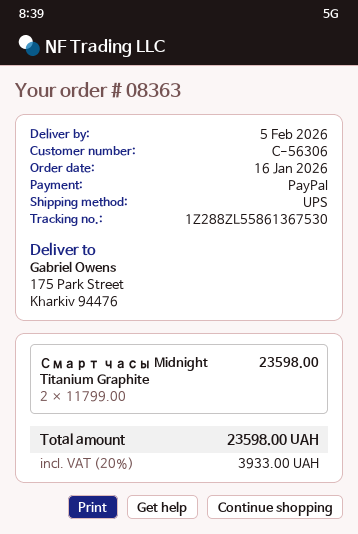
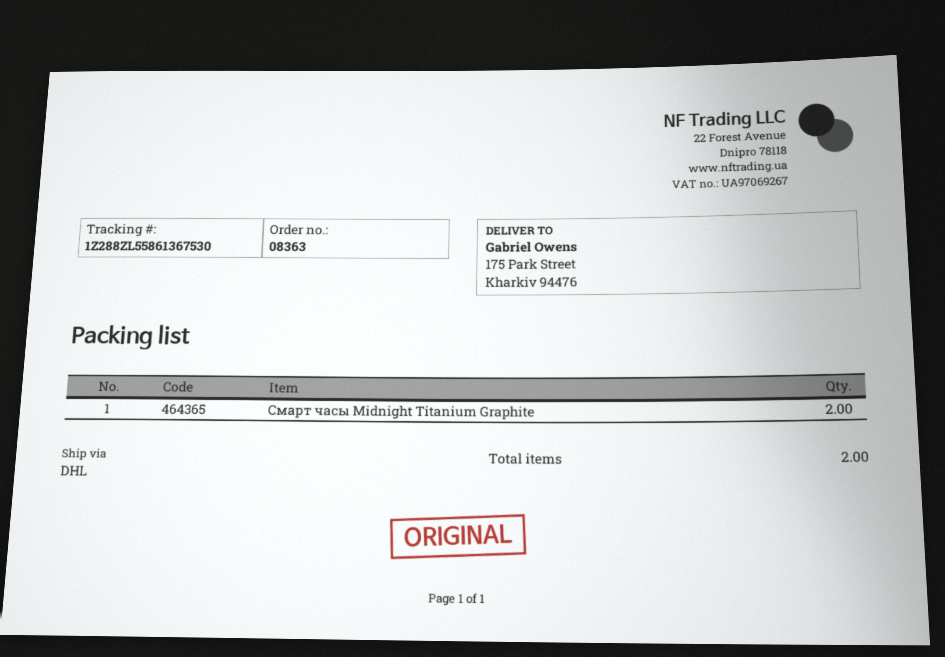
shipping method: UPS -> DHL

